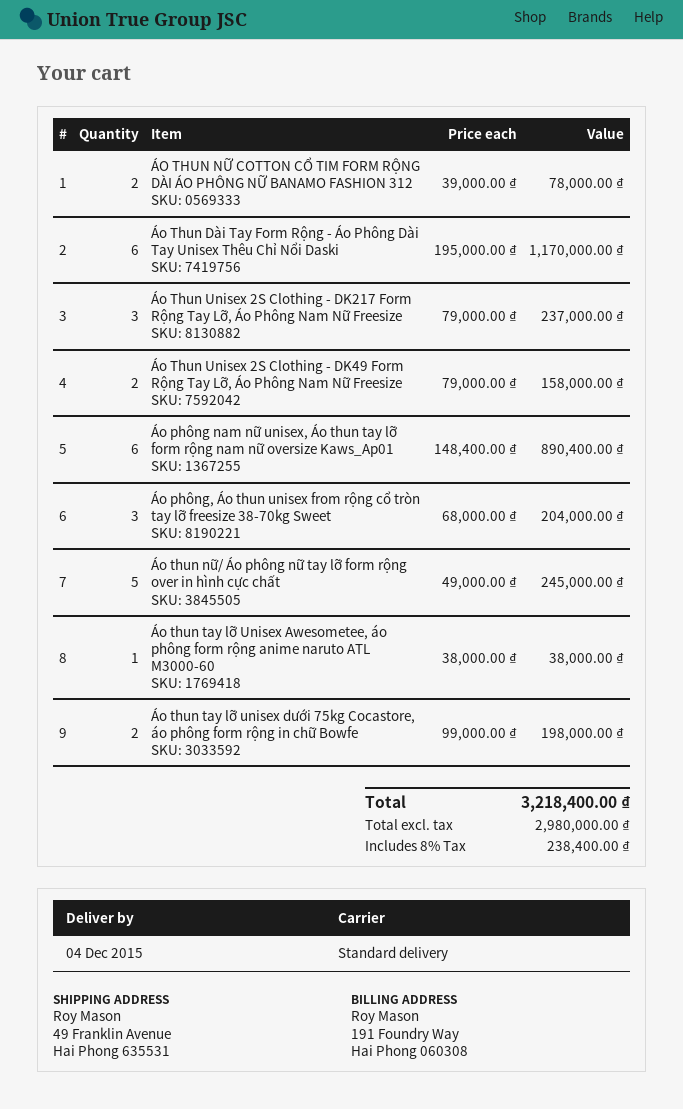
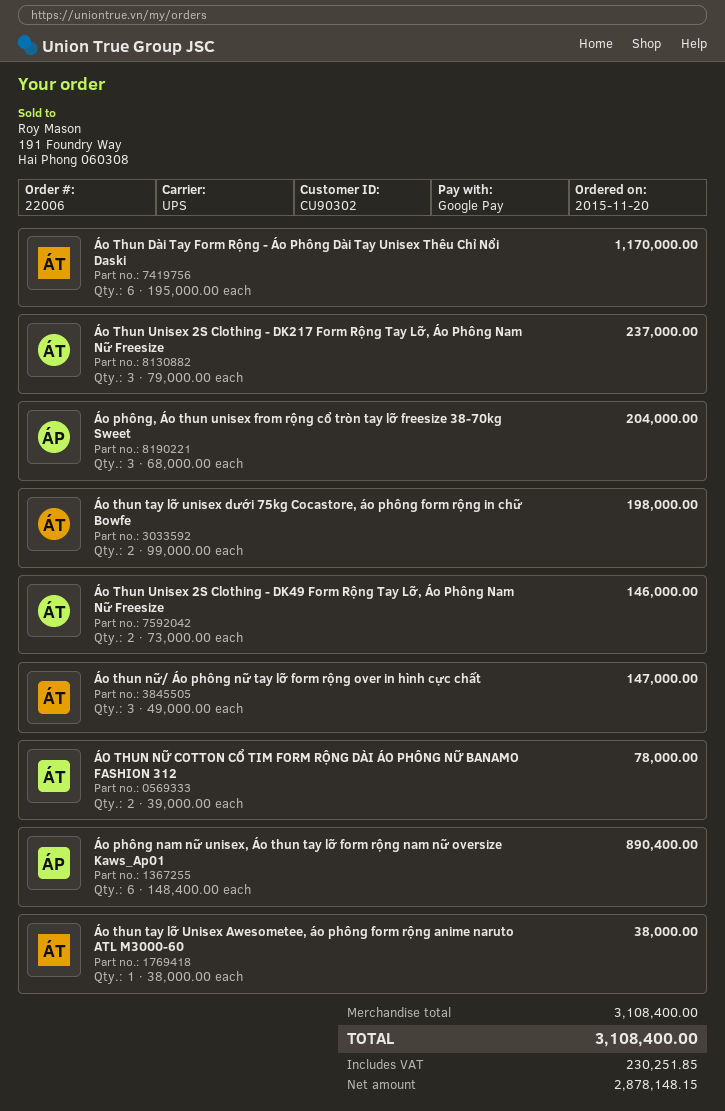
shipping method: standard -> UPS
Áo Thun Unisex 2S Clothing - DK49 Form Rộng Tay Lỡ, Áo Phông Nam Nữ Freesize: 2 x 79000.00 = 158000.00 -> 2 x 73000.00 = 146000.00
Áo thun nữ/ Áo phông nữ tay lỡ form rộng over in hình cực chất: 5 x 49000.00 = 245000.00 -> 3 x 49000.00 = 147000.00
net: 2980000.00 -> 2878148.15
tax: 238400.00 -> 230251.85
total: 3218400.00 -> 3108400.00

